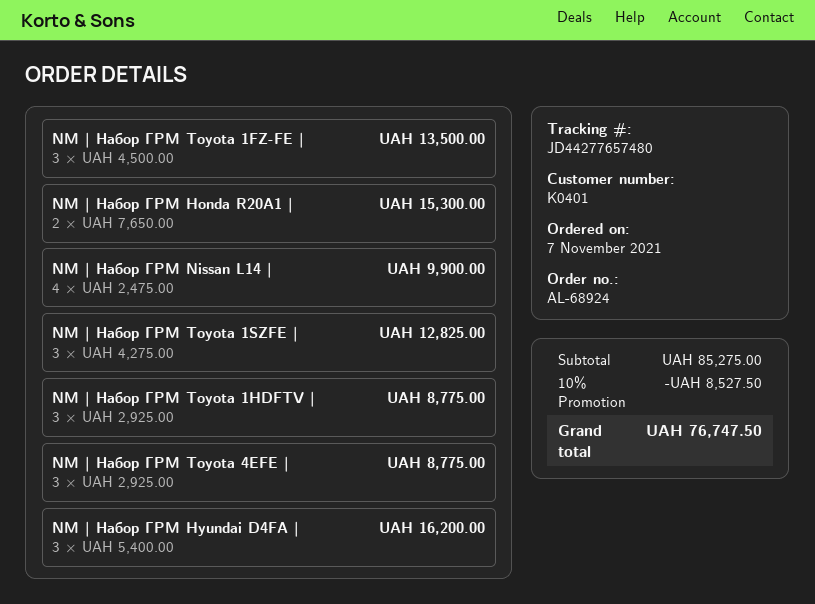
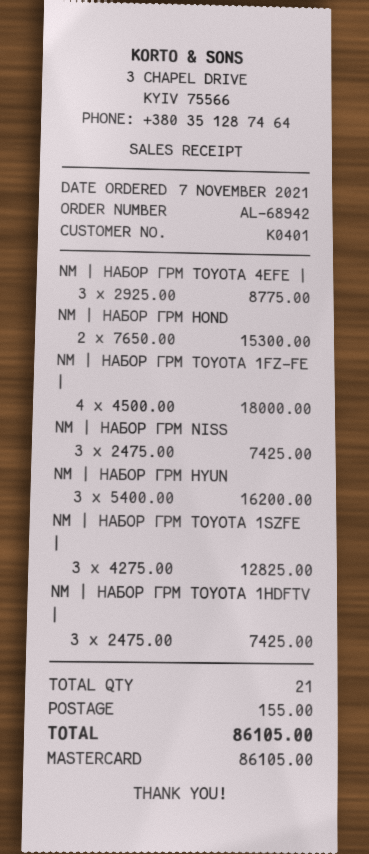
order number: AL-68924 -> AL-68942
NM | Набор ГРМ Toyota 1FZ-FE |: 3 x 4500.00 = 13500.00 -> 4 x 4500.00 = 18000.00
NM | Набор ГРМ Nissan L14 |: 4 x 2475.00 = 9900.00 -> 3 x 2475.00 = 7425.00
NM | Набор ГРМ Toyota 1HDFTV |: 3 x 2925.00 = 8775.00 -> 3 x 2475.00 = 7425.00
discount: 10% = 8527.50 -> none
shipping: none -> 155.00
total: 76747.50 -> 86105.00

